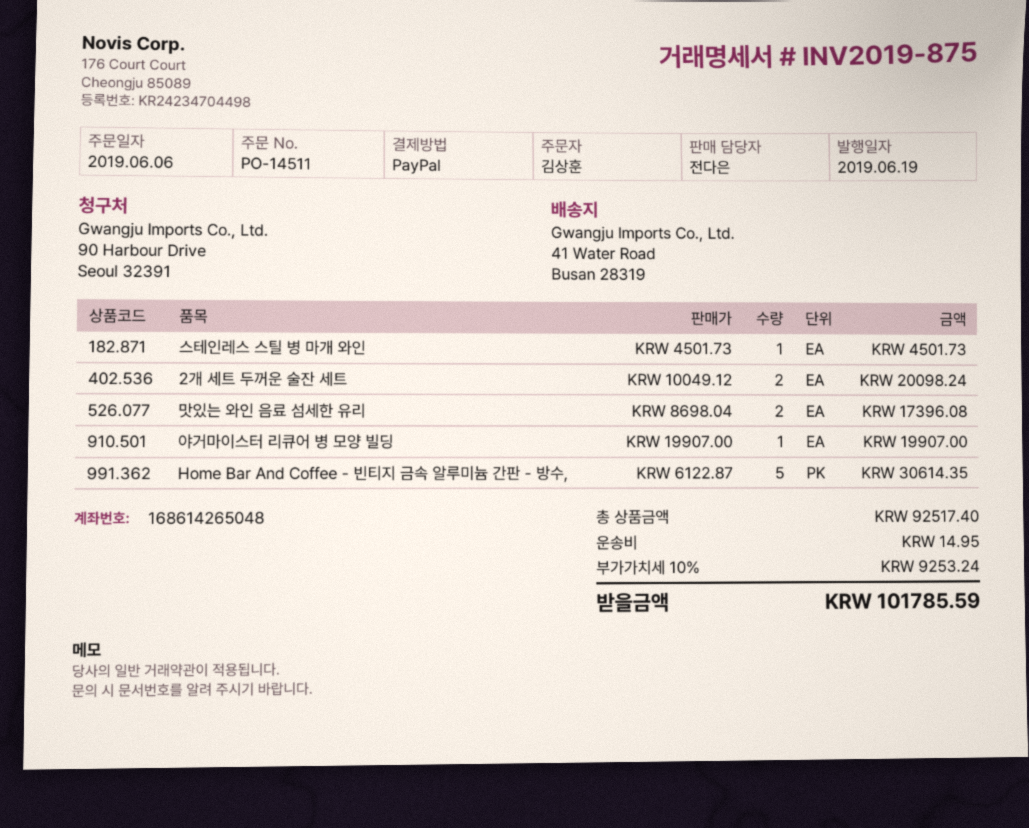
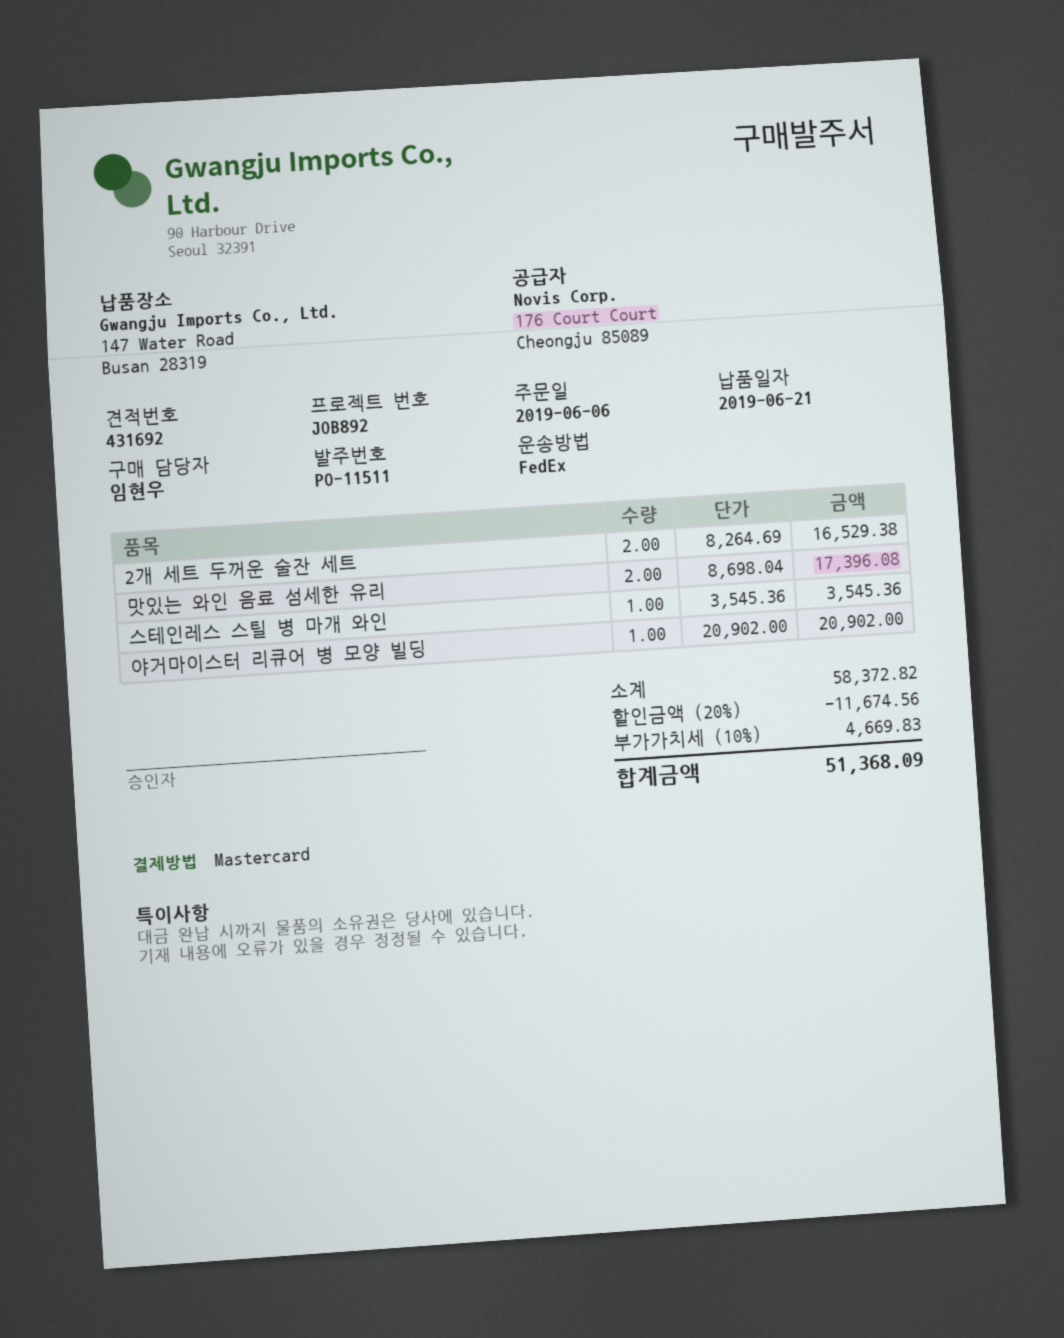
order number: PO-14511 -> PO-11511
ordered by: 김상훈 -> 임현우
payment method: PayPal -> Mastercard
ship to: 41 Water Road, Busan 28319 -> 147 Water Road, Busan 28319
스테인레스 스틸 병 마개 와인: 1 x 4501.73 = 4501.73 -> 1 x 3545.36 = 3545.36
2개 세트 두꺼운 술잔 세트: 2 x 10049.12 = 20098.24 -> 2 x 8264.69 = 16529.38
야거마이스터 리큐어 병 모양 빌딩: 1 x 19907.00 = 19907.00 -> 1 x 20902.00 = 20902.00
Home Bar And Coffee - 빈티지 금속 알루미늄 간판 - 방수,: 5 x 6122.87 = 30614.35 -> none
subtotal: 92517.40 -> 58372.82
discount: none -> 20% = 11674.56
shipping: 14.95 -> none
tax: 10% = 9253.24 -> 10% = 4669.83
total: 101785.59 -> 51368.09

